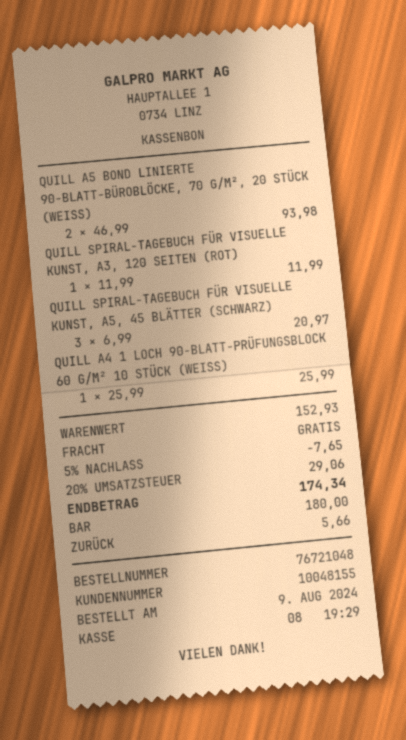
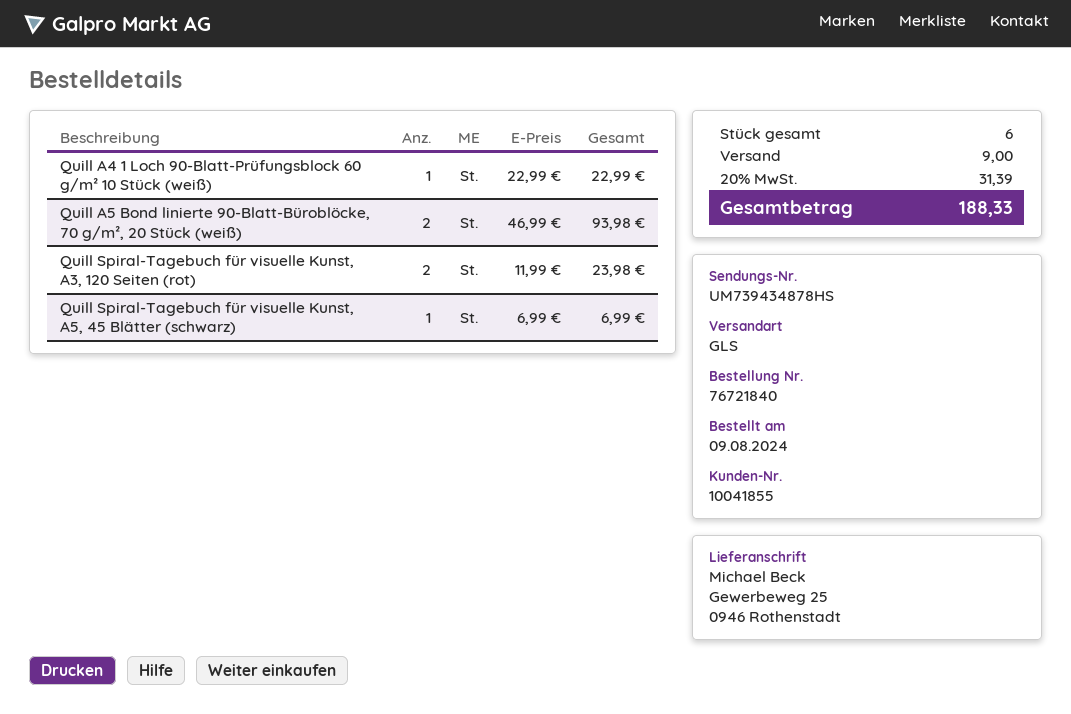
order number: 76721048 -> 76721840
customer number: 10048155 -> 10041855
QUILL SPIRAL-TAGEBUCH FÜR VISUELLE KUNST, A3, 120 SEITEN (ROT): 1 x 11.99 = 11.99 -> 2 x 11.99 = 23.98
QUILL SPIRAL-TAGEBUCH FÜR VISUELLE KUNST, A5, 45 BLÄTTER (SCHWARZ): 3 x 6.99 = 20.97 -> 1 x 6.99 = 6.99
QUILL A4 1 LOCH 90-BLATT-PRÜFUNGSBLOCK 60 G/M² 10 STÜCK (WEISS): 1 x 25.99 = 25.99 -> 1 x 22.99 = 22.99
discount: 5% = 7.65 -> none
shipping: 0.00 -> 9.00
tax: 20% = 29.06 -> 20% = 31.39
total: 174.34 -> 188.33

